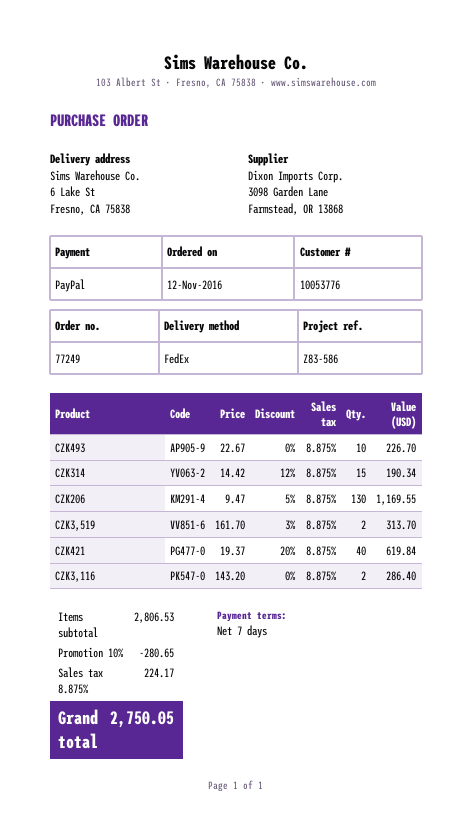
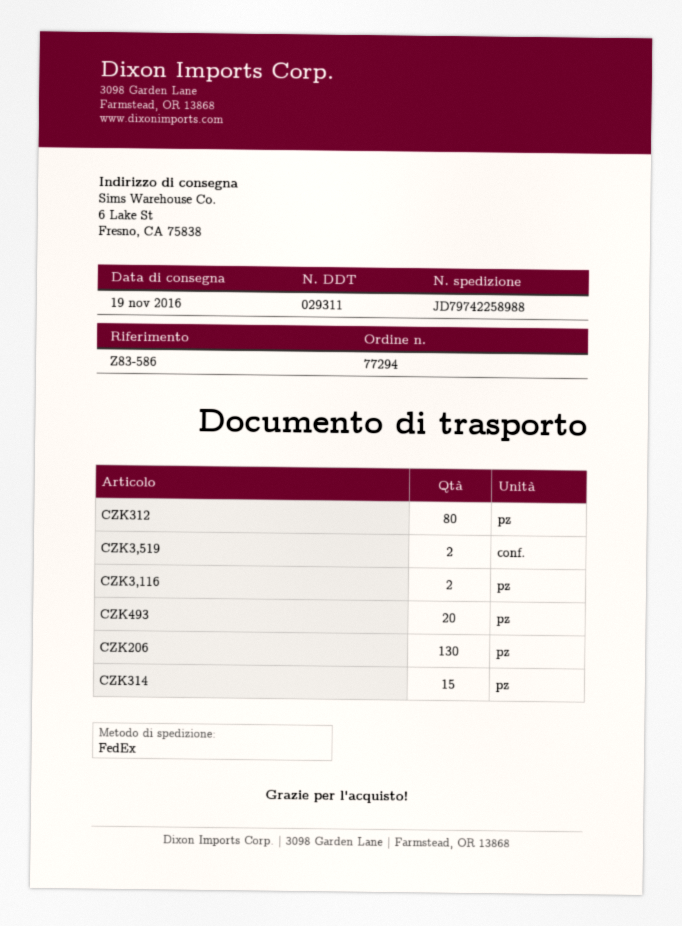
order number: 77249 -> 77294
CZK493: 10 -> 20
CZK421: 40 -> none
CZK312: none -> 80

